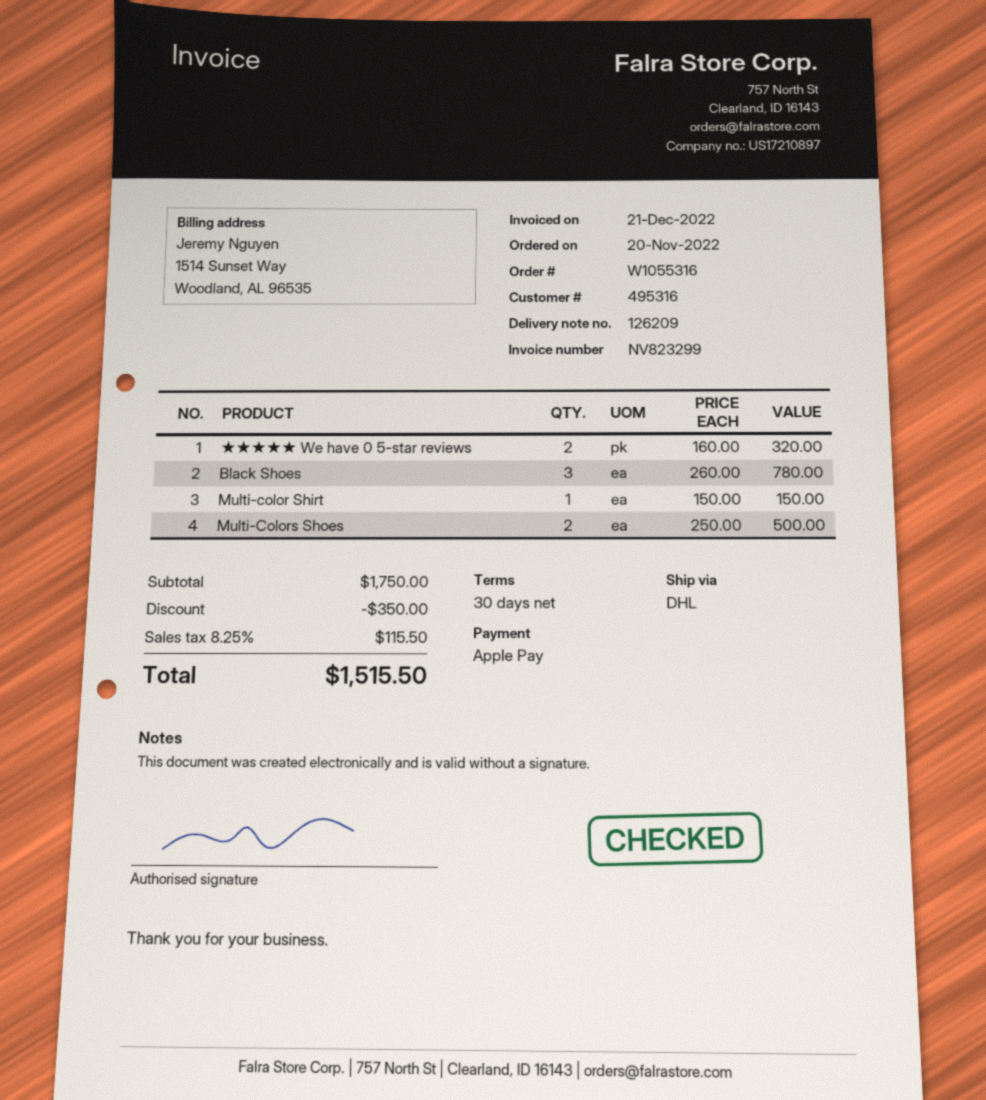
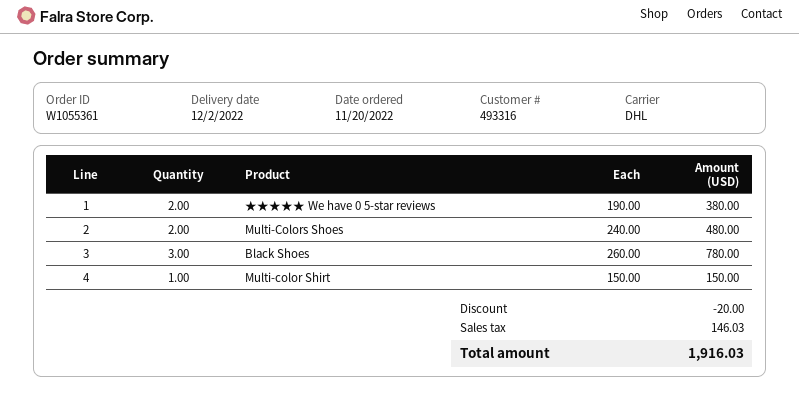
order number: W1055316 -> W1055361
customer number: 495316 -> 493316
★★★★★ We have 0 5-star reviews: 2 x 160.00 = 320.00 -> 2 x 190.00 = 380.00
Multi-Colors Shoes: 2 x 250.00 = 500.00 -> 2 x 240.00 = 480.00
discount: 350.00 -> 20.00
tax: 115.50 -> 146.03
total: 1515.50 -> 1916.03

